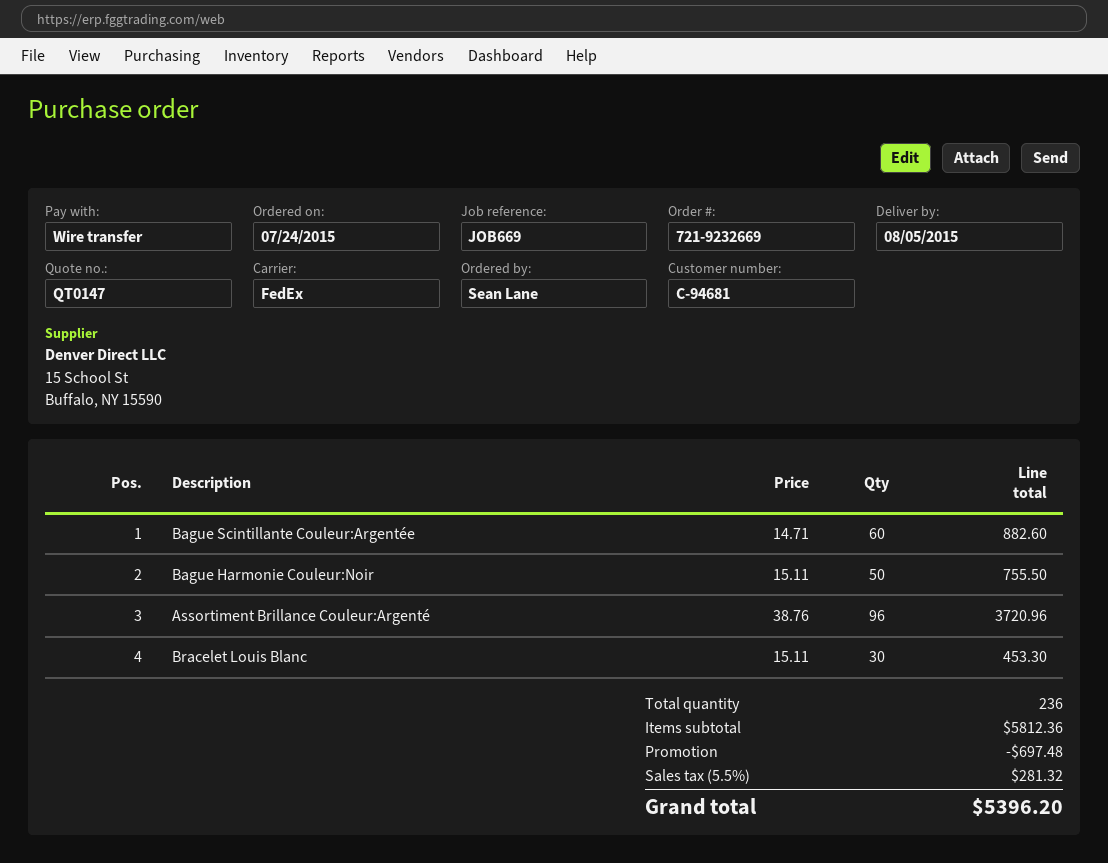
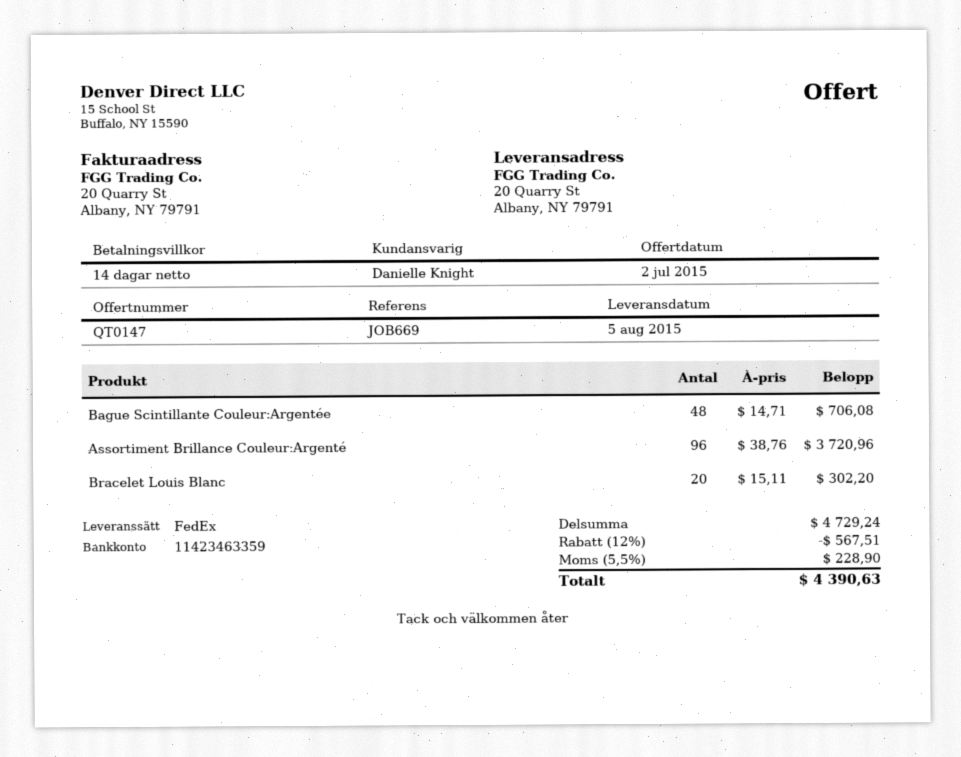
Bague Scintillante Couleur:Argentée: 60 x 14.71 = 882.60 -> 48 x 14.71 = 706.08
Bague Harmonie Couleur:Noir: 50 x 15.11 = 755.50 -> none
Bracelet Louis Blanc: 30 x 15.11 = 453.30 -> 20 x 15.11 = 302.20
subtotal: 5812.36 -> 4729.24
discount: 697.48 -> 567.51
tax: 5.5% = 281.32 -> 5.5% = 228.90
total: 5396.20 -> 4390.63

